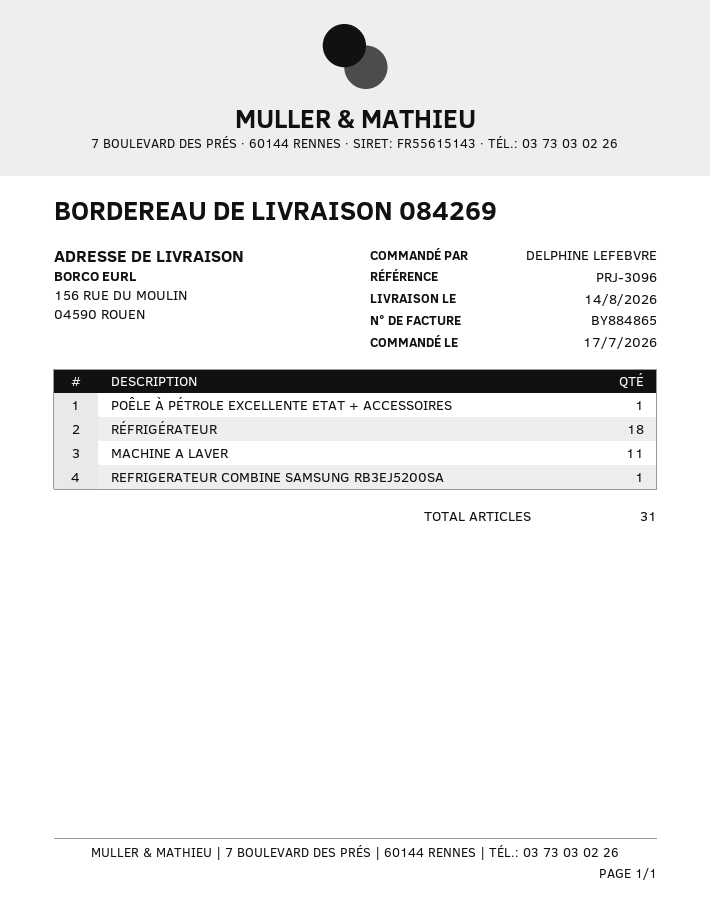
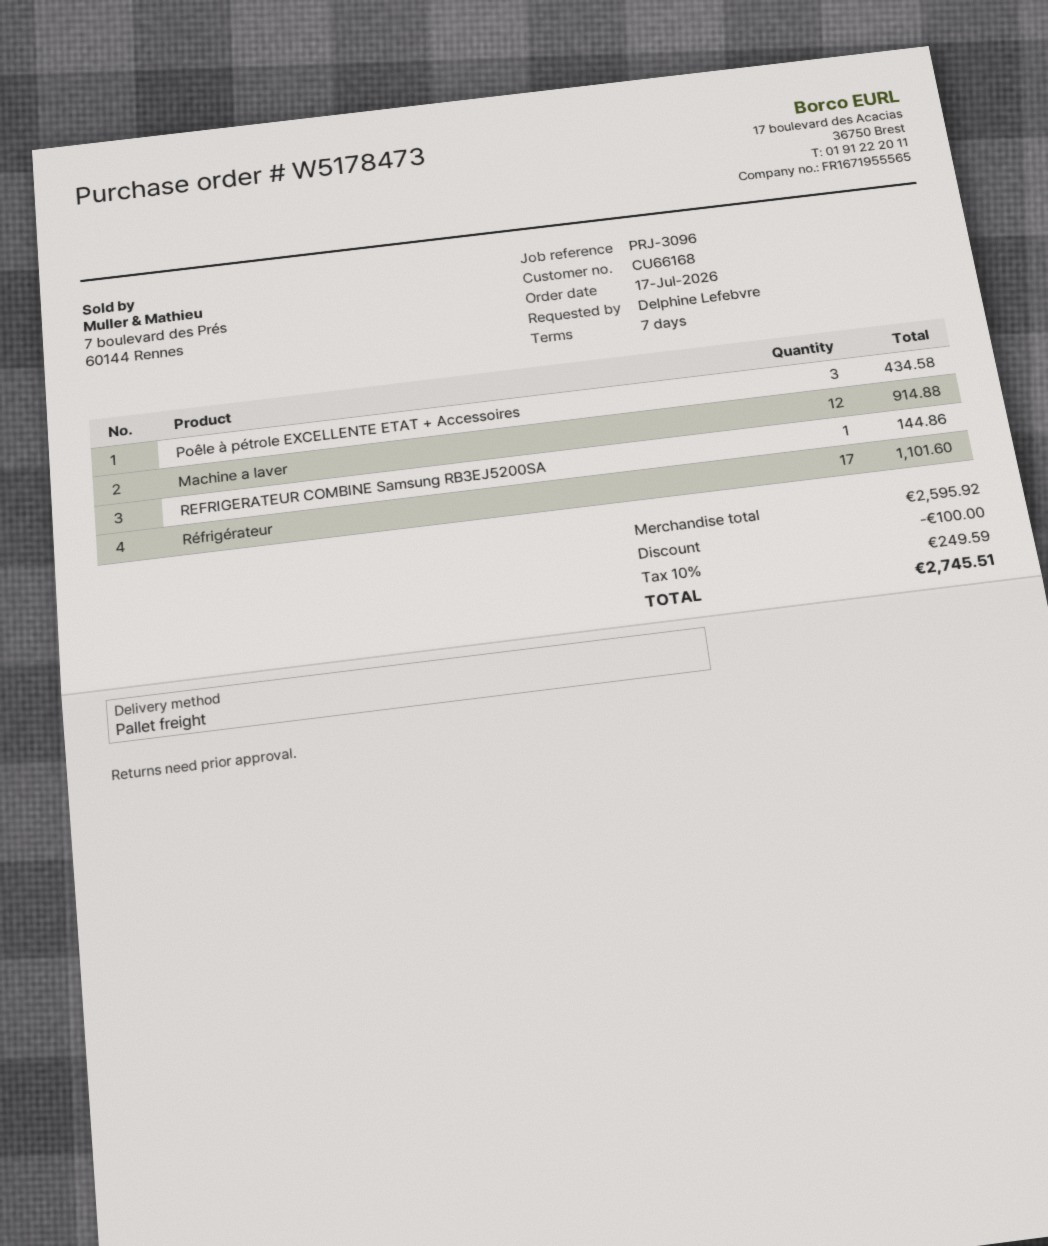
POÊLE À PÉTROLE EXCELLENTE ETAT + ACCESSOIRES: 1 -> 3
RÉFRIGÉRATEUR: 18 -> 17
MACHINE A LAVER: 11 -> 12

